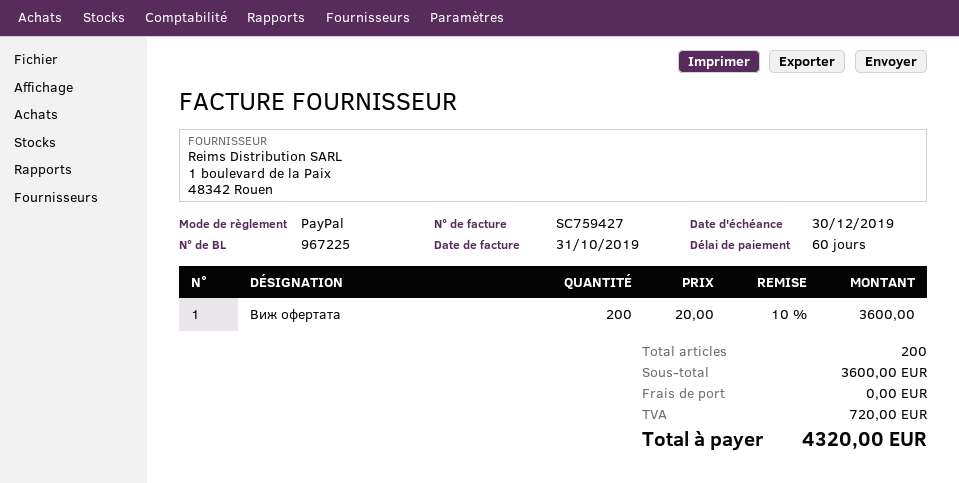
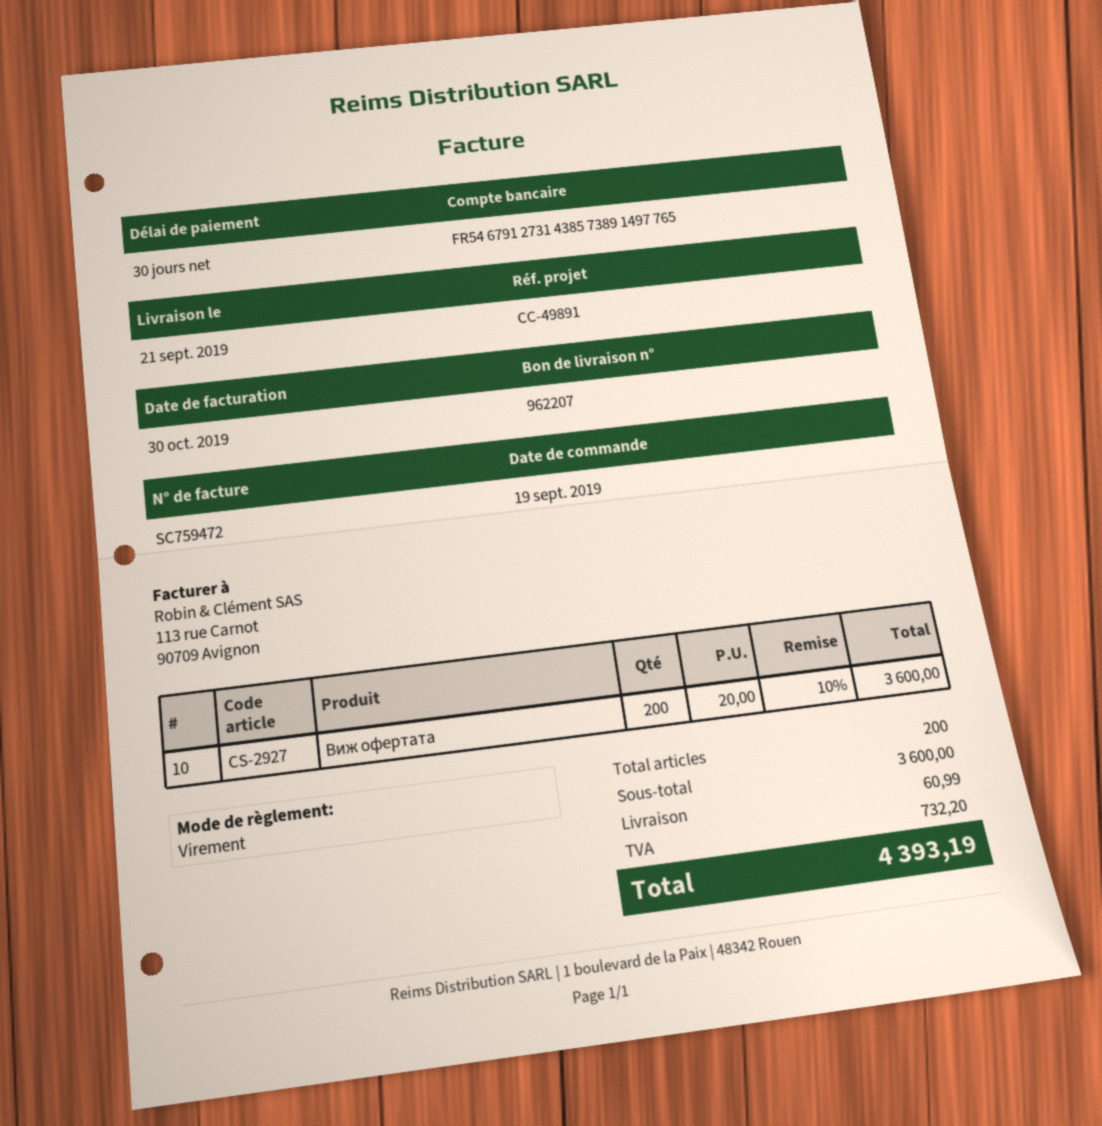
delivery note number: 967225 -> 962207
invoice number: SC759427 -> SC759472
invoice date: 2019-10-31 -> 2019-10-30
payment terms: 60 days -> 30 days
payment method: PayPal -> bank transfer
shipping: 0.00 -> 60.99
tax: 720.00 -> 732.20
total: 4320.00 -> 4393.19

